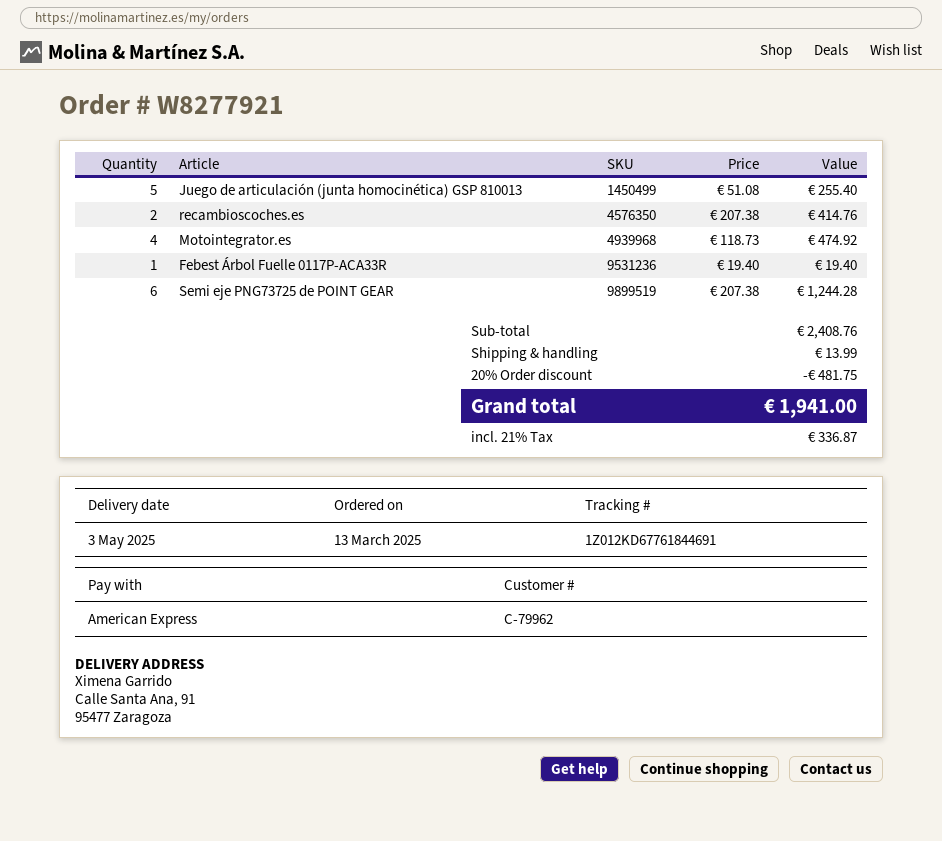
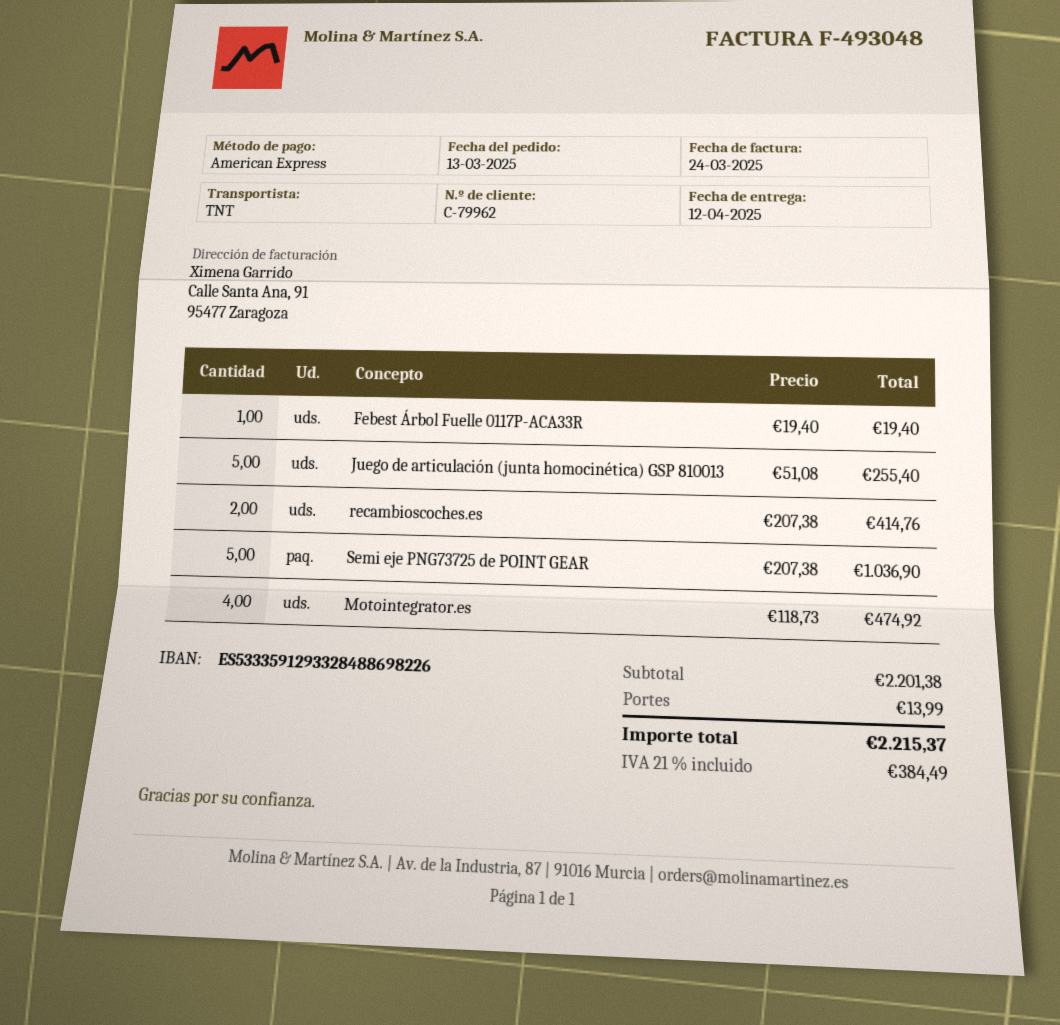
delivery date: 2025-05-03 -> 2025-04-12
Semi eje PNG73725 de POINT GEAR: 6 x 207.38 = 1244.28 -> 5 x 207.38 = 1036.90
subtotal: 2408.76 -> 2201.38
discount: 20% = 481.75 -> none
tax: 21% = 336.87 -> 21% = 384.49
total: 1941.00 -> 2215.37

